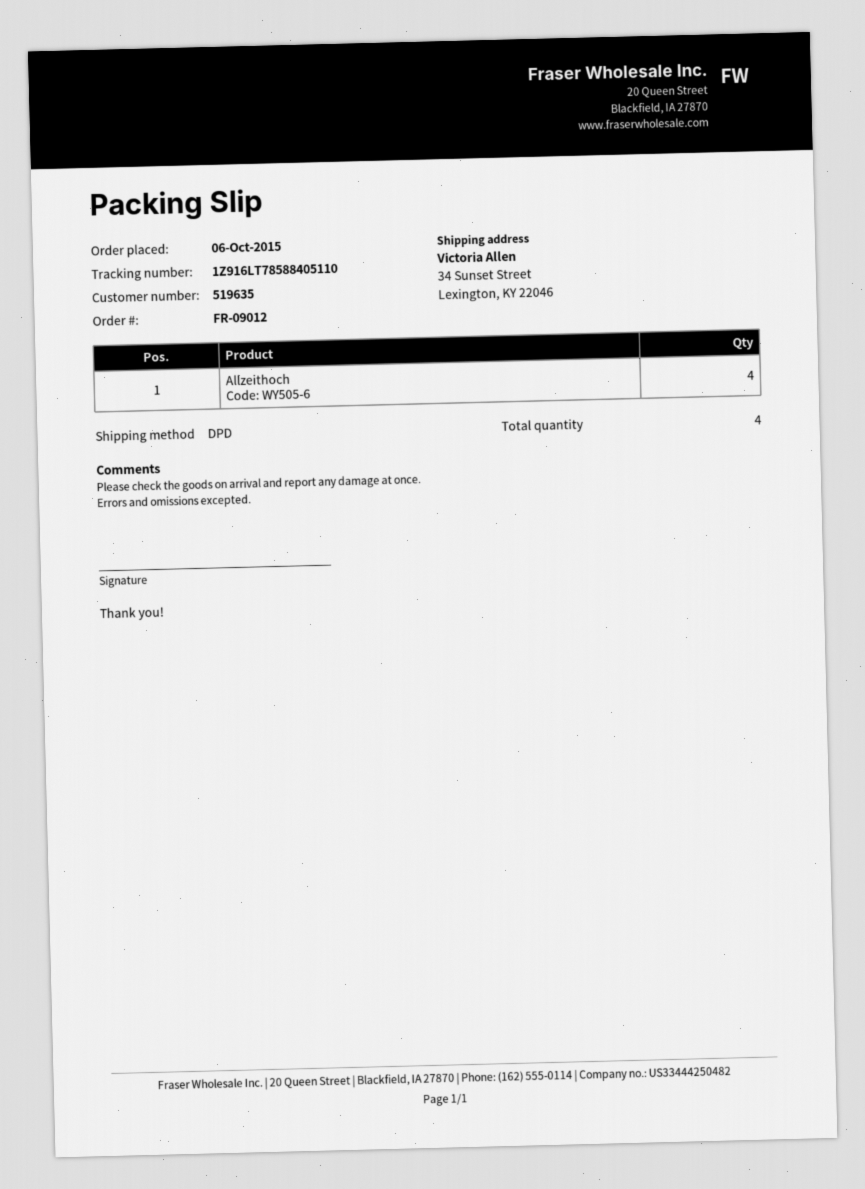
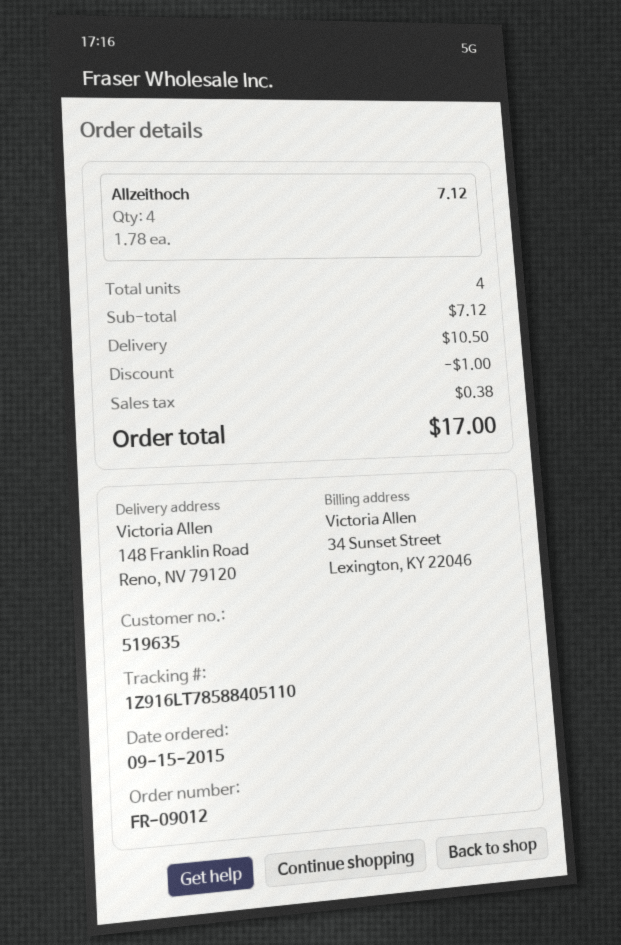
order date: 2015-10-06 -> 2015-09-15
ship to: 34 Sunset Street, Lexington, KY 22046 -> 148 Franklin Road, Reno, NV 79120

